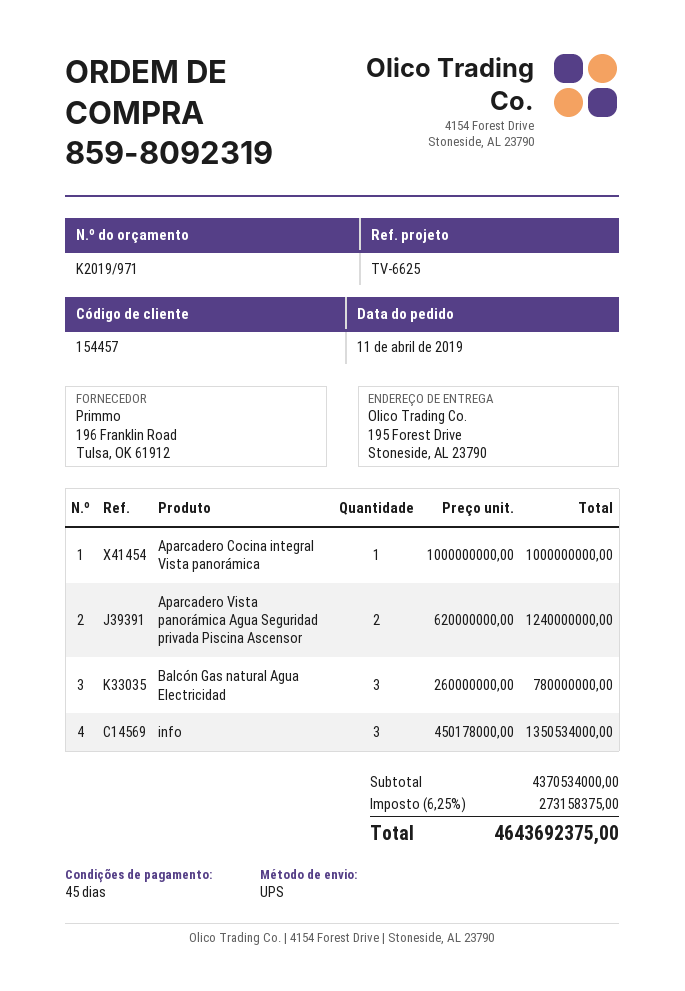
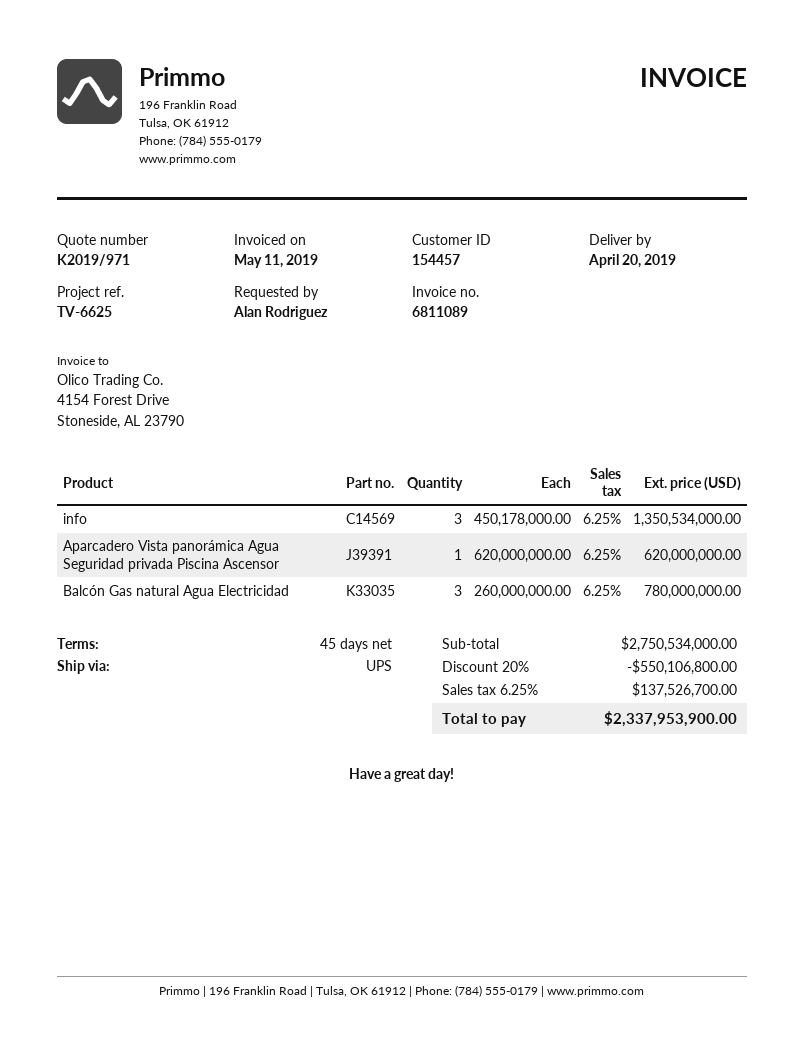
Aparcadero Cocina integral Vista panorámica: 1 x 1000000000.00 = 1000000000.00 -> none
Aparcadero Vista panorámica Agua Seguridad privada Piscina Ascensor: 2 x 620000000.00 = 1240000000.00 -> 1 x 620000000.00 = 620000000.00
subtotal: 4370534000.00 -> 2750534000.00
discount: none -> 20% = 550106800.00
tax: 6.25% = 273158375.00 -> 6.25% = 137526700.00
total: 4643692375.00 -> 2337953900.00

